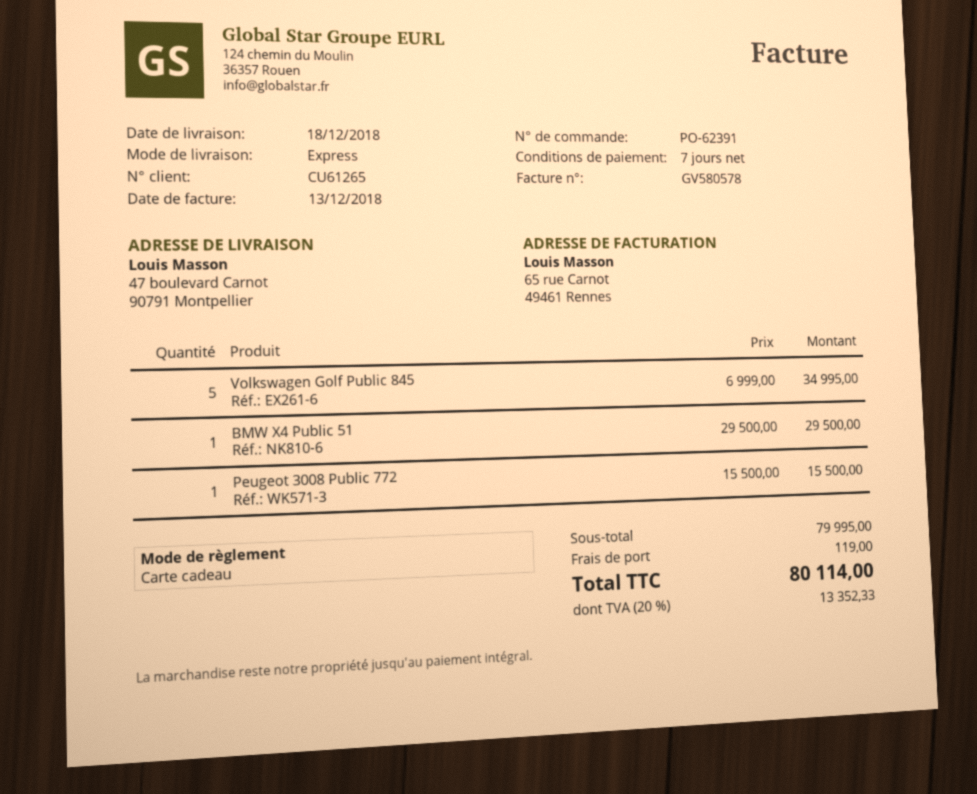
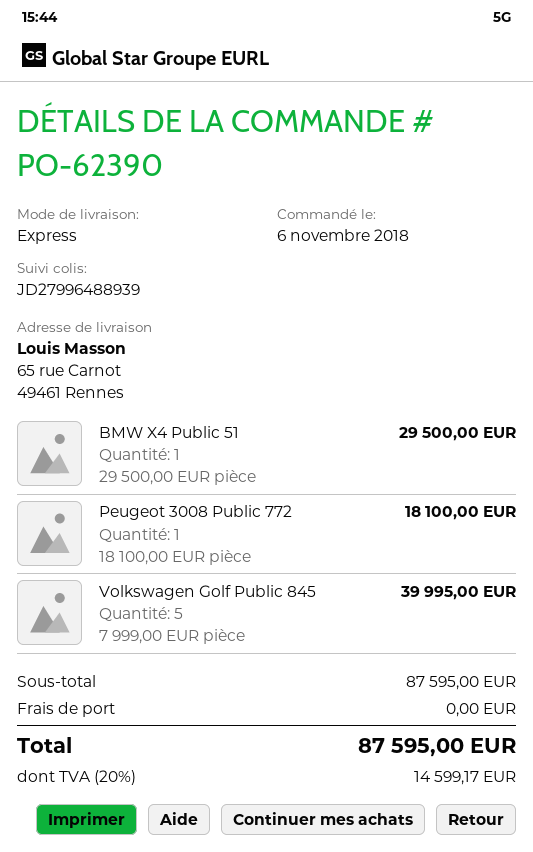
order number: PO-62391 -> PO-62390
ship to: 47 boulevard Carnot, 90791 Montpellier -> 65 rue Carnot, 49461 Rennes
Volkswagen Golf Public 845: 5 x 6999.00 = 34995.00 -> 5 x 7999.00 = 39995.00
Peugeot 3008 Public 772: 1 x 15500.00 = 15500.00 -> 1 x 18100.00 = 18100.00
subtotal: 79995.00 -> 87595.00
shipping: 119.00 -> 0.00
tax: 20% = 13352.33 -> 20% = 14599.17
total: 80114.00 -> 87595.00

